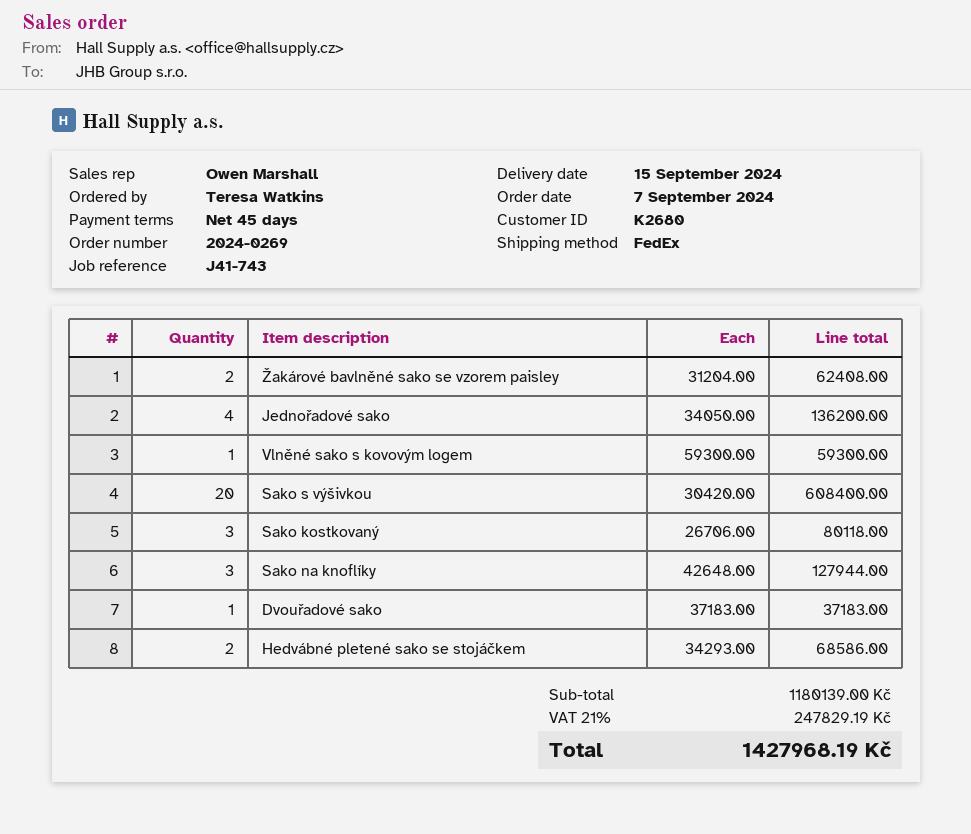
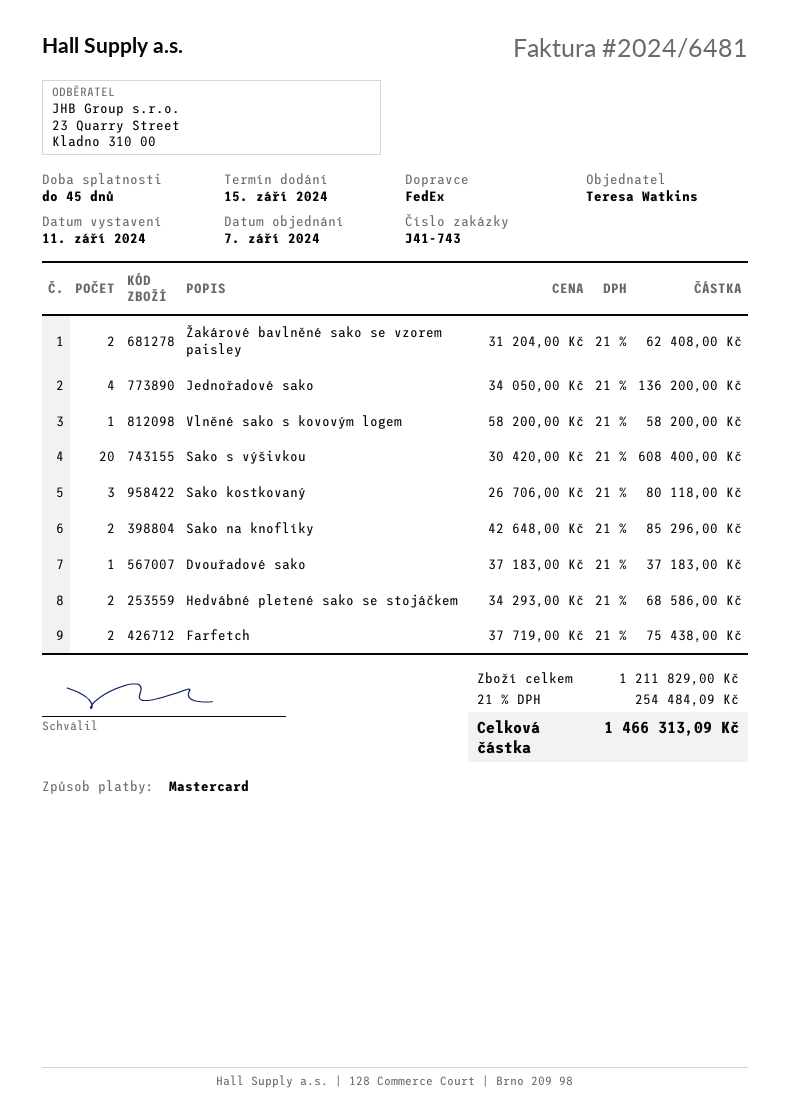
Vlněné sako s kovovým logem: 1 x 59300.00 = 59300.00 -> 1 x 58200.00 = 58200.00
Sako na knoflíky: 3 x 42648.00 = 127944.00 -> 2 x 42648.00 = 85296.00
Farfetch: none -> 2 x 37719.00 = 75438.00
subtotal: 1180139.00 -> 1211829.00
tax: 21% = 247829.19 -> 21% = 254484.09
total: 1427968.19 -> 1466313.09

